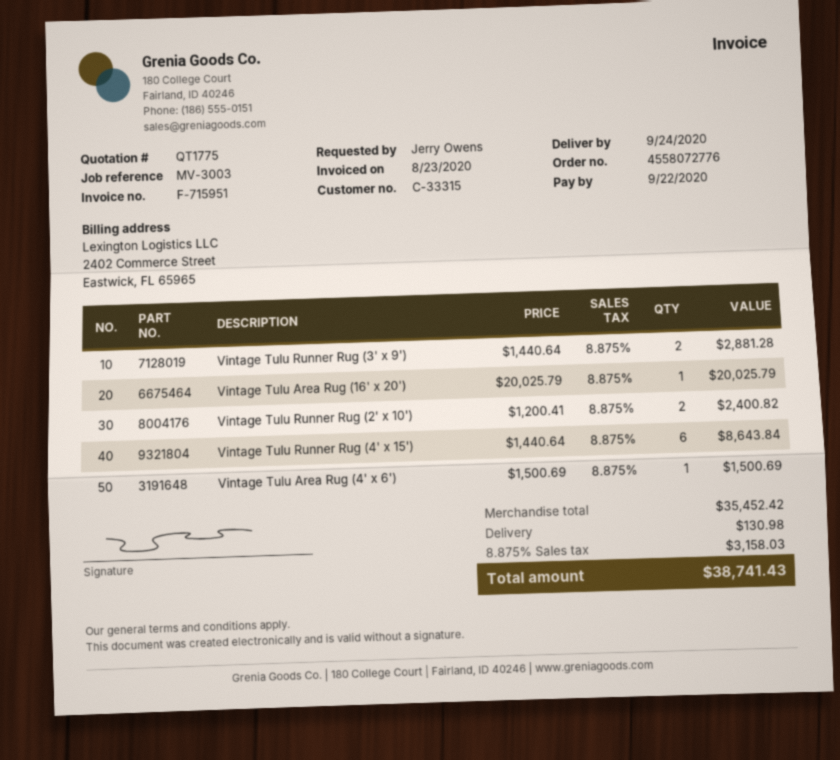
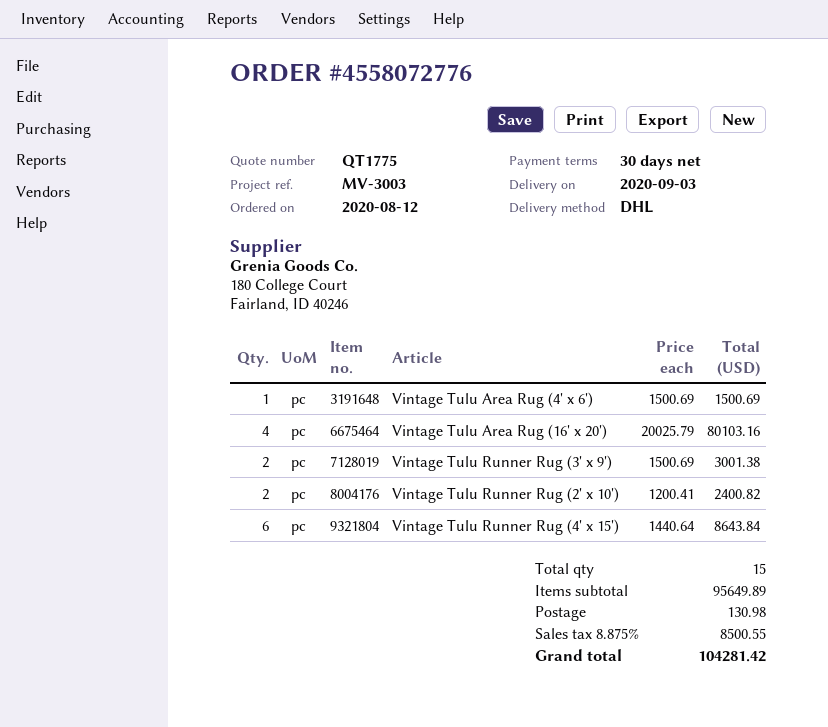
delivery date: 2020-09-24 -> 2020-09-03
Vintage Tulu Runner Rug (3' x 9'): 2 x 1440.64 = 2881.28 -> 2 x 1500.69 = 3001.38
Vintage Tulu Area Rug (16' x 20'): 1 x 20025.79 = 20025.79 -> 4 x 20025.79 = 80103.16
subtotal: 35452.42 -> 95649.89
tax: 8.875% = 3158.03 -> 8.875% = 8500.55
total: 38741.43 -> 104281.42

